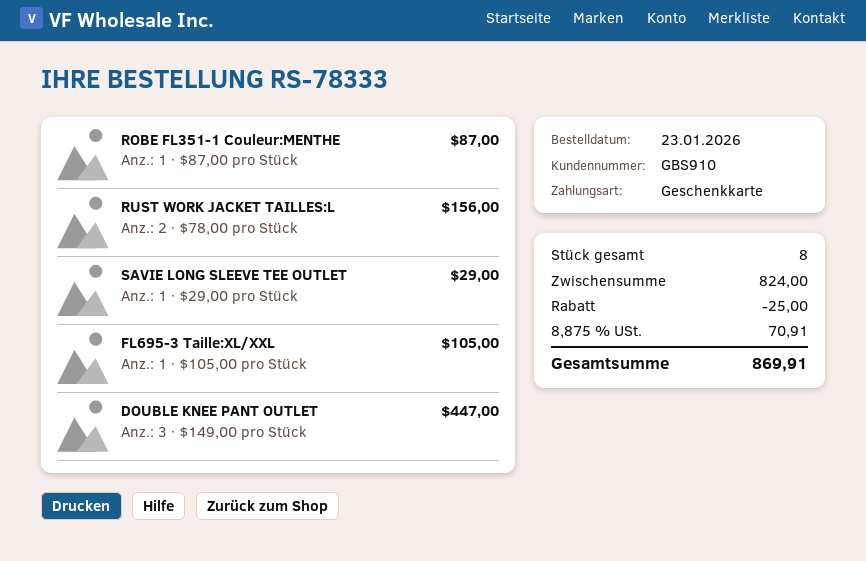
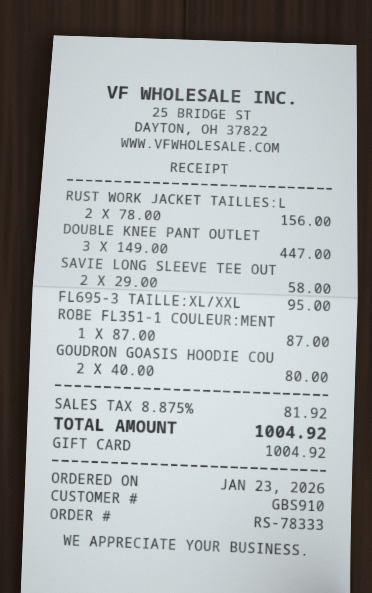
SAVIE LONG SLEEVE TEE OUTLET: 1 x 29.00 = 29.00 -> 2 x 29.00 = 58.00
FL695-3 Taille:XL/XXL: 1 x 105.00 = 105.00 -> 1 x 95.00 = 95.00
GOUDRON GOASIS HOODIE COU: none -> 2 x 40.00 = 80.00
discount: 25.00 -> none
tax: 8.875% = 70.91 -> 8.875% = 81.92
total: 869.91 -> 1004.92

